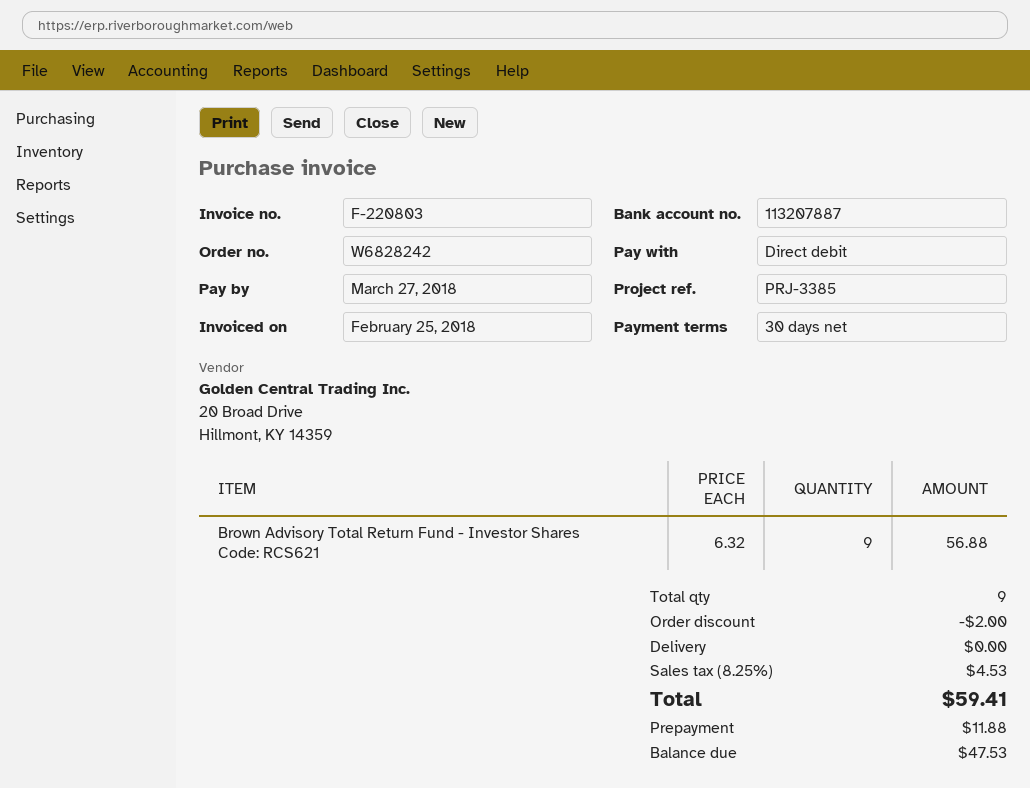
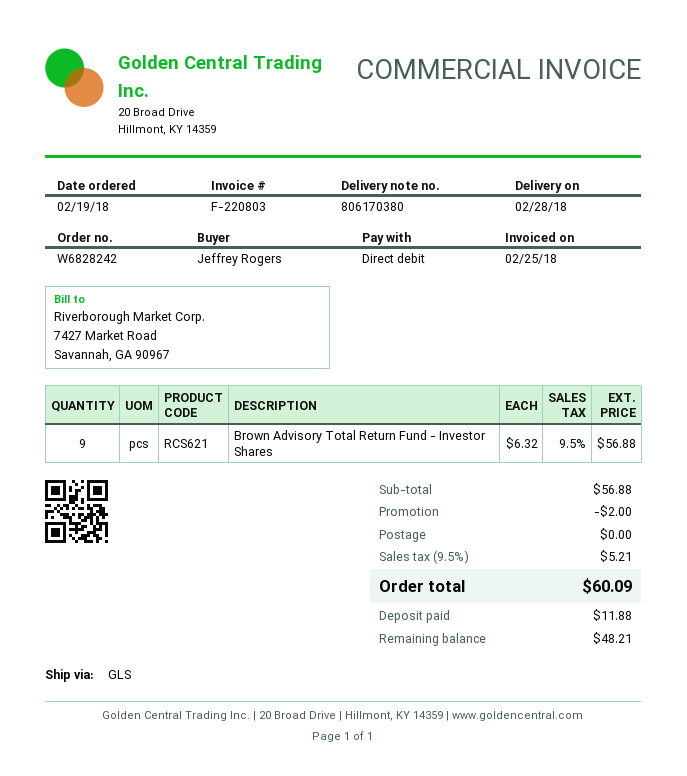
tax: 8.25% = 4.53 -> 9.5% = 5.21
total: 59.41 -> 60.09
balance: 47.53 -> 48.21

